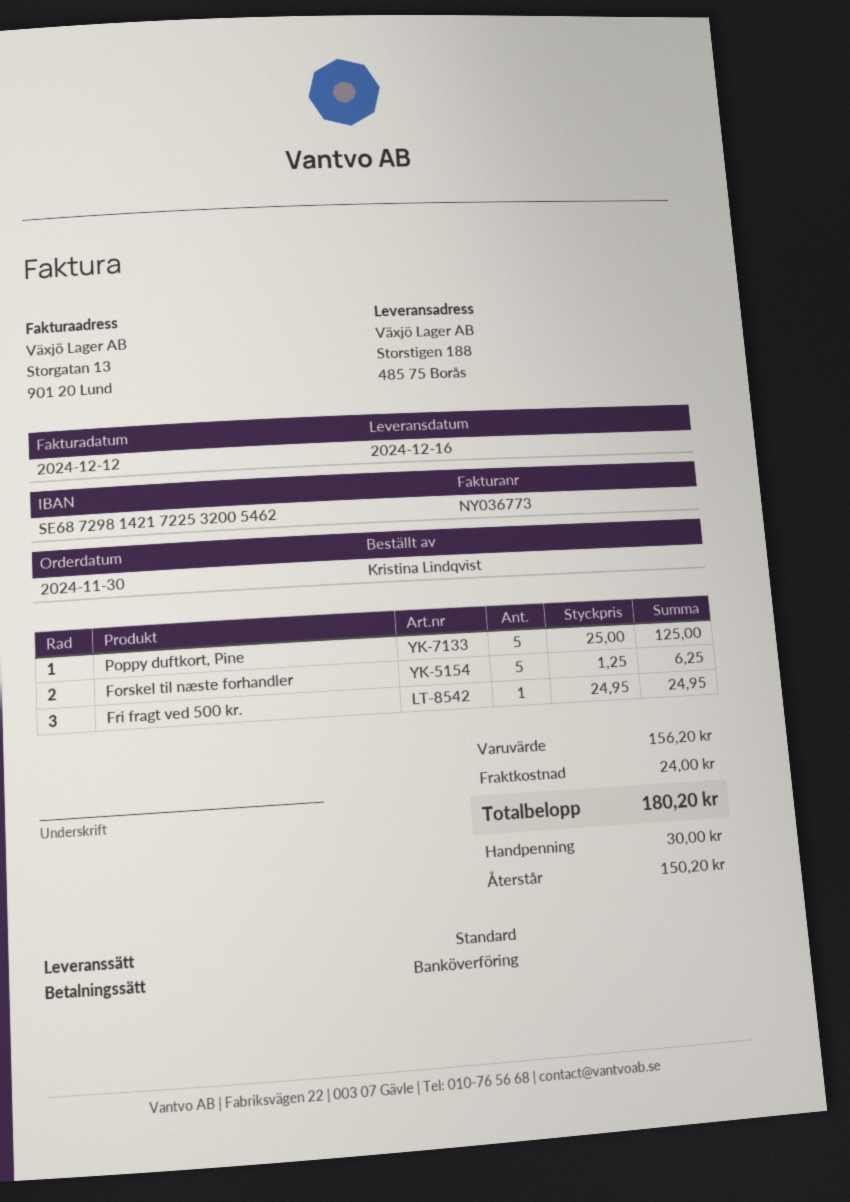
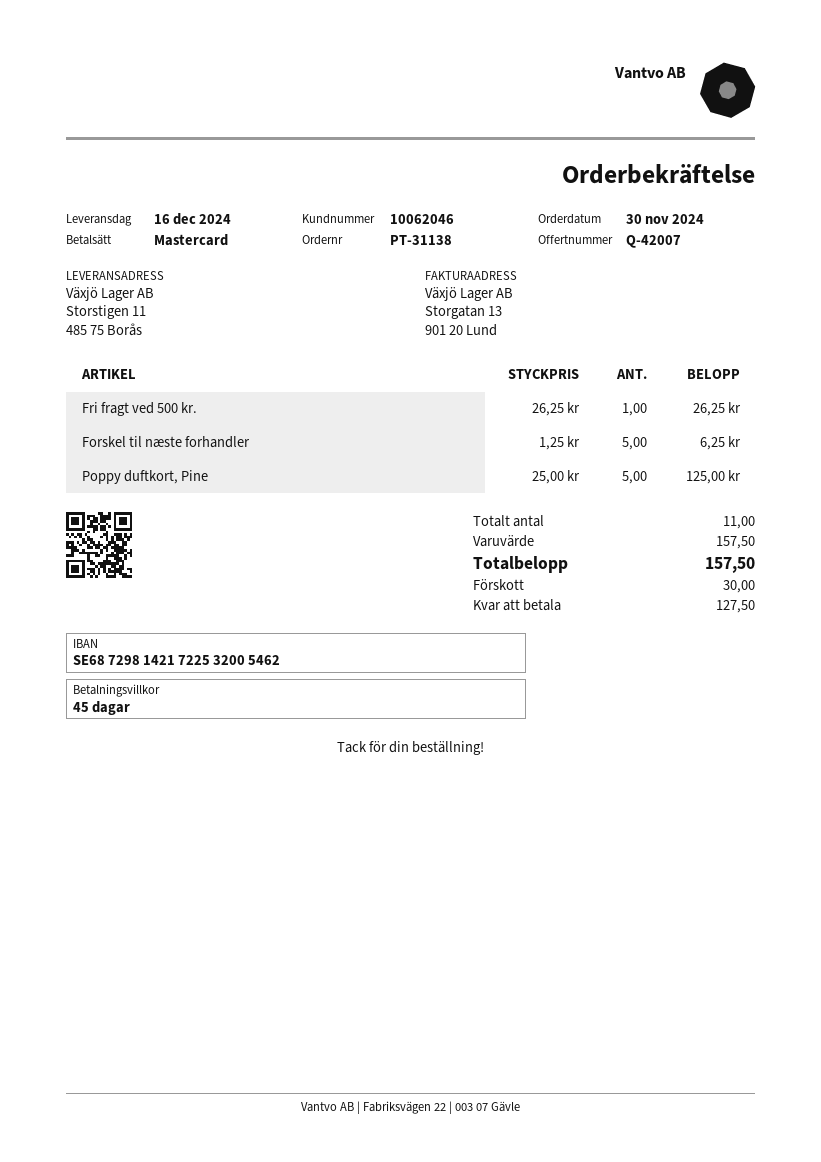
payment method: bank transfer -> Mastercard
ship to: Storstigen 188, 485 75 Borås -> Storstigen 11, 485 75 Borås
Fri fragt ved 500 kr.: 1 x 24.95 = 24.95 -> 1 x 26.25 = 26.25
subtotal: 156.20 -> 157.50
shipping: 24.00 -> none
total: 180.20 -> 157.50
balance: 150.20 -> 127.50

